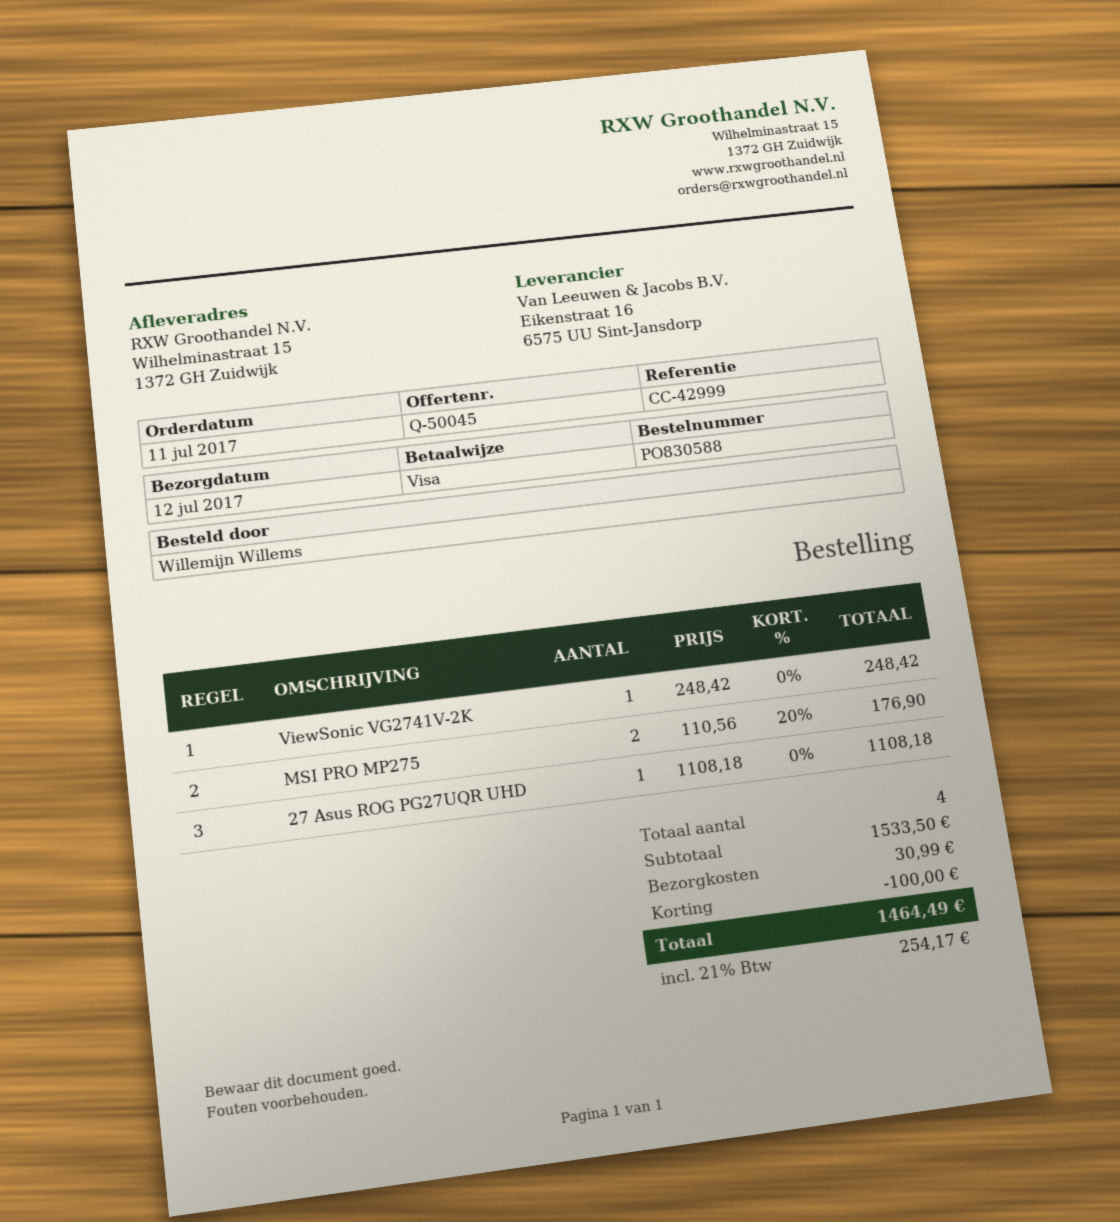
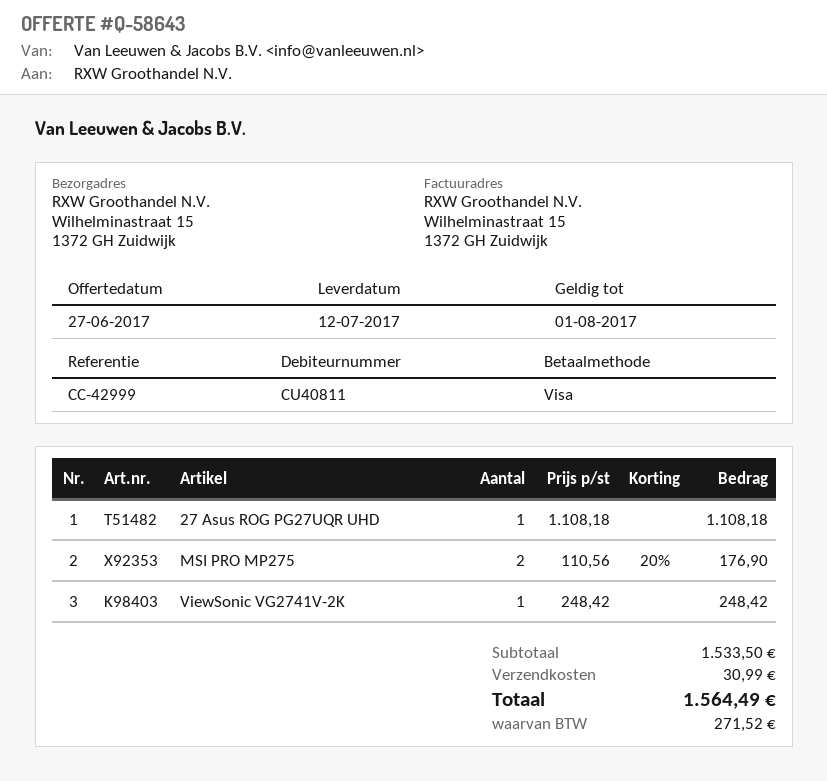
quote number: Q-50045 -> Q-58643
discount: 100.00 -> none
tax: 254.17 -> 271.52
total: 1464.49 -> 1564.49

